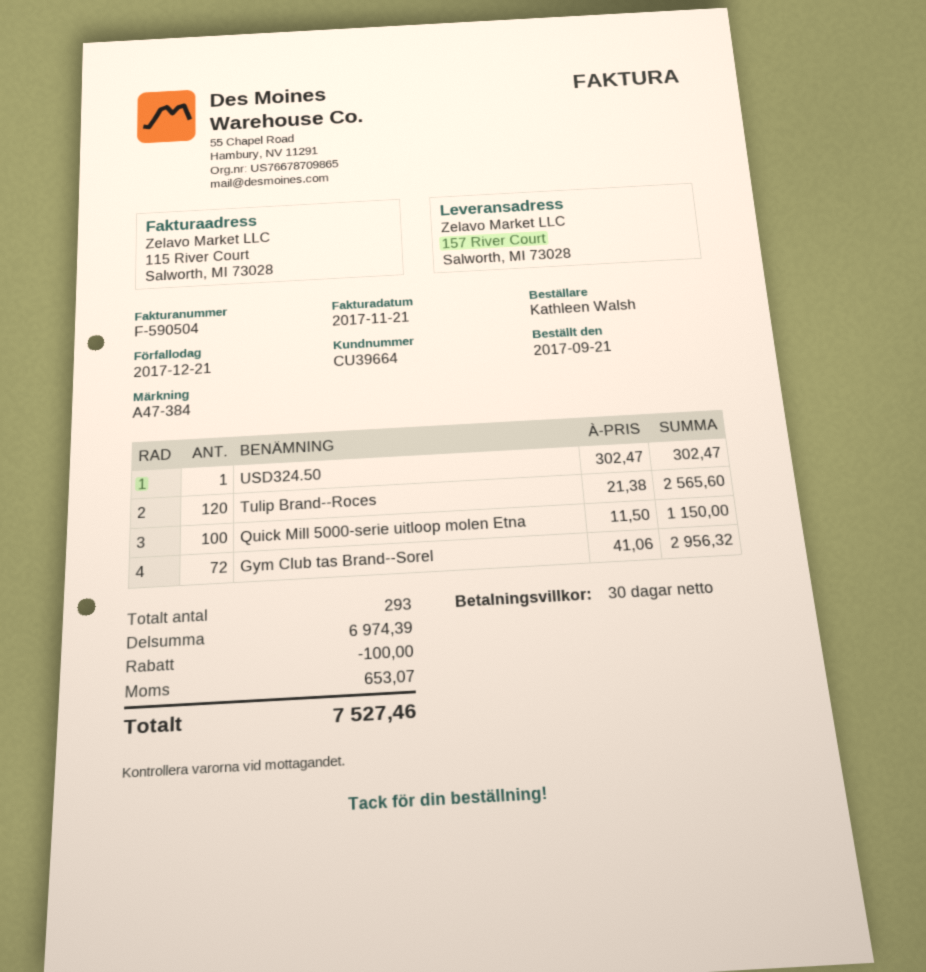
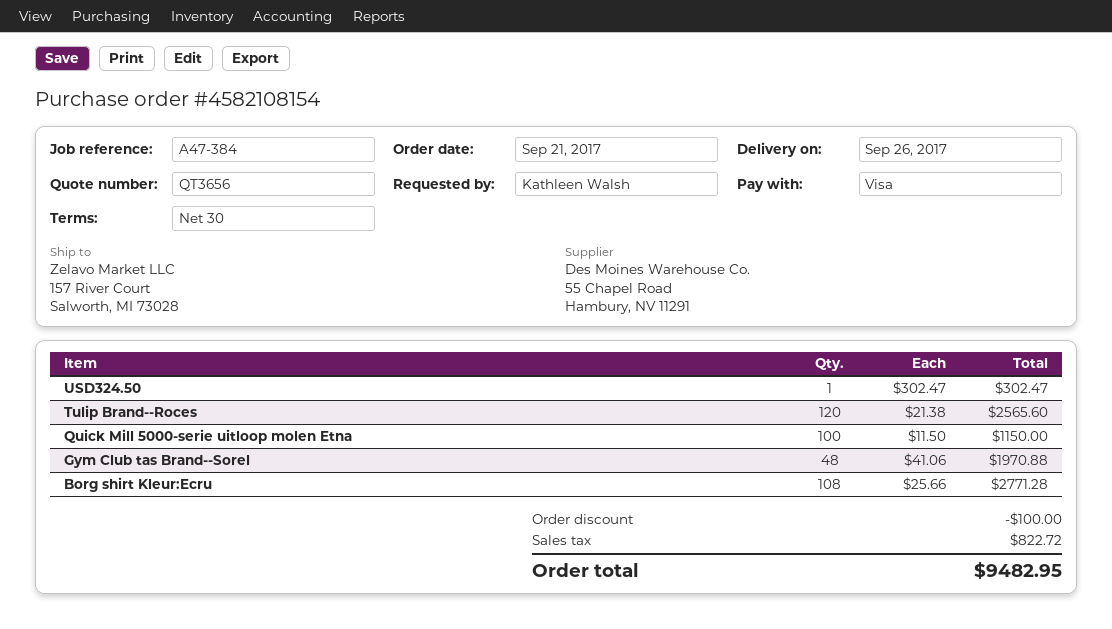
Gym Club tas Brand--Sorel: 72 x 41.06 = 2956.32 -> 48 x 41.06 = 1970.88
Borg shirt Kleur:Ecru: none -> 108 x 25.66 = 2771.28
tax: 653.07 -> 822.72
total: 7527.46 -> 9482.95

